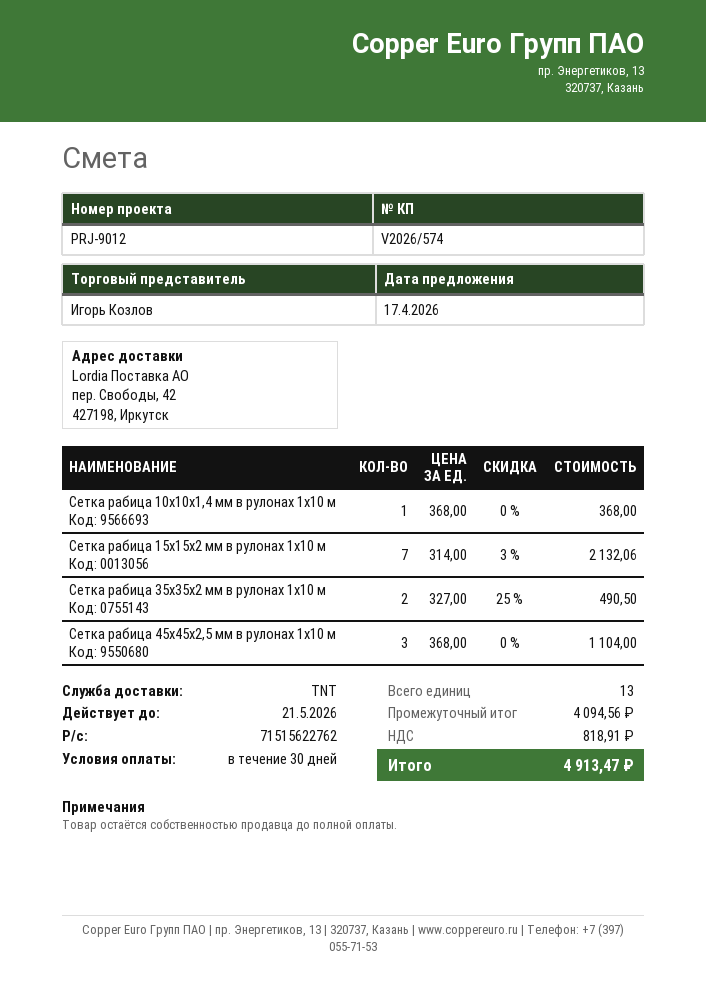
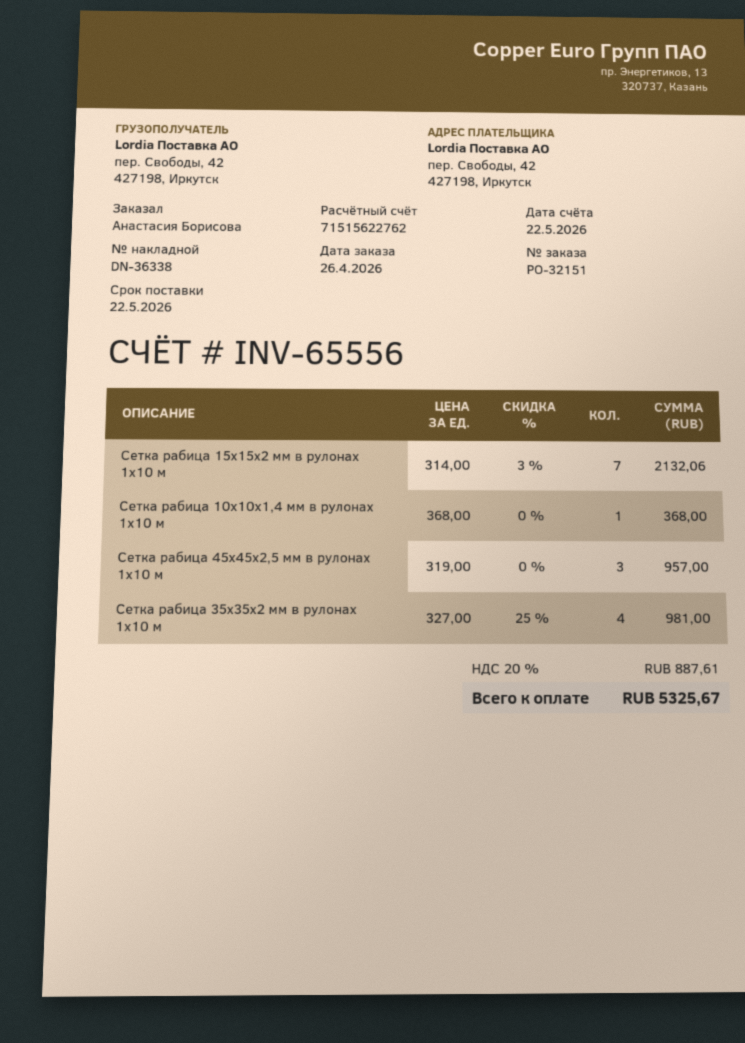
Сетка рабица 35х35х2 мм в рулонах 1х10 м: 2 x 327.00 - 25% = 490.50 -> 4 x 327.00 - 25% = 981.00
Сетка рабица 45х45х2,5 мм в рулонах 1х10 м: 3 x 368.00 = 1104.00 -> 3 x 319.00 = 957.00
tax: 818.91 -> 887.61
total: 4913.47 -> 5325.67

